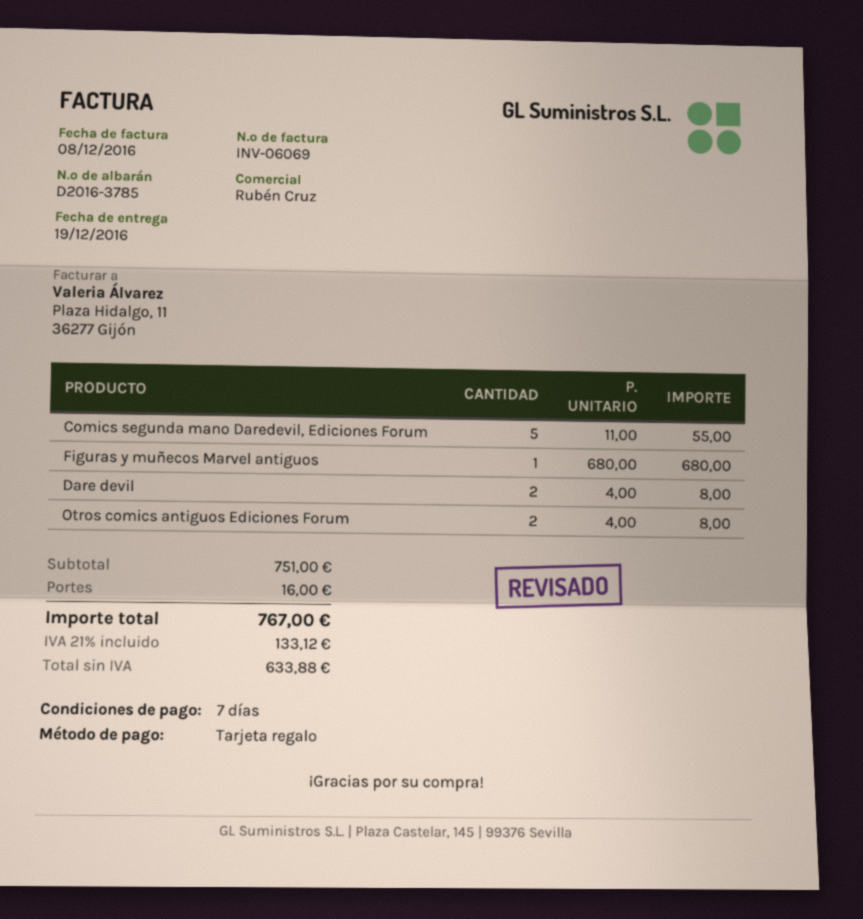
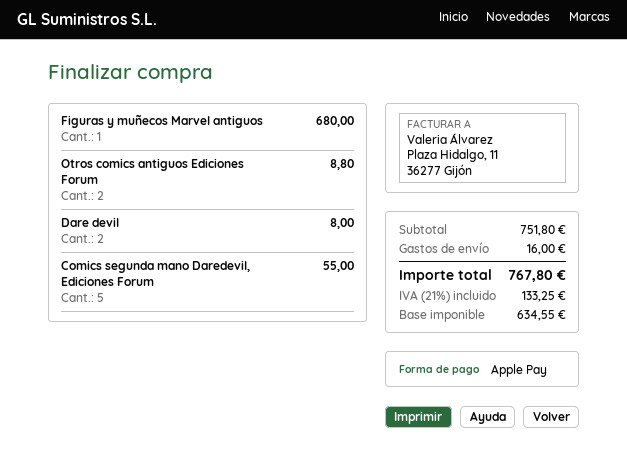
payment method: gift card -> Apple Pay
Otros comics antiguos Ediciones Forum: 2 for 8.00 -> 2 for 8.80
subtotal: 751.00 -> 751.80
net: 633.88 -> 634.55
tax: 21% = 133.12 -> 21% = 133.25
total: 767.00 -> 767.80

